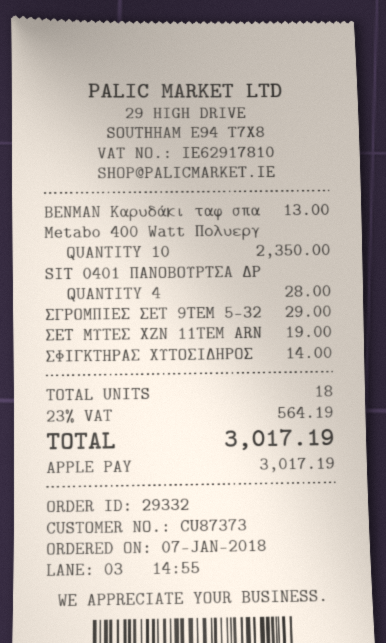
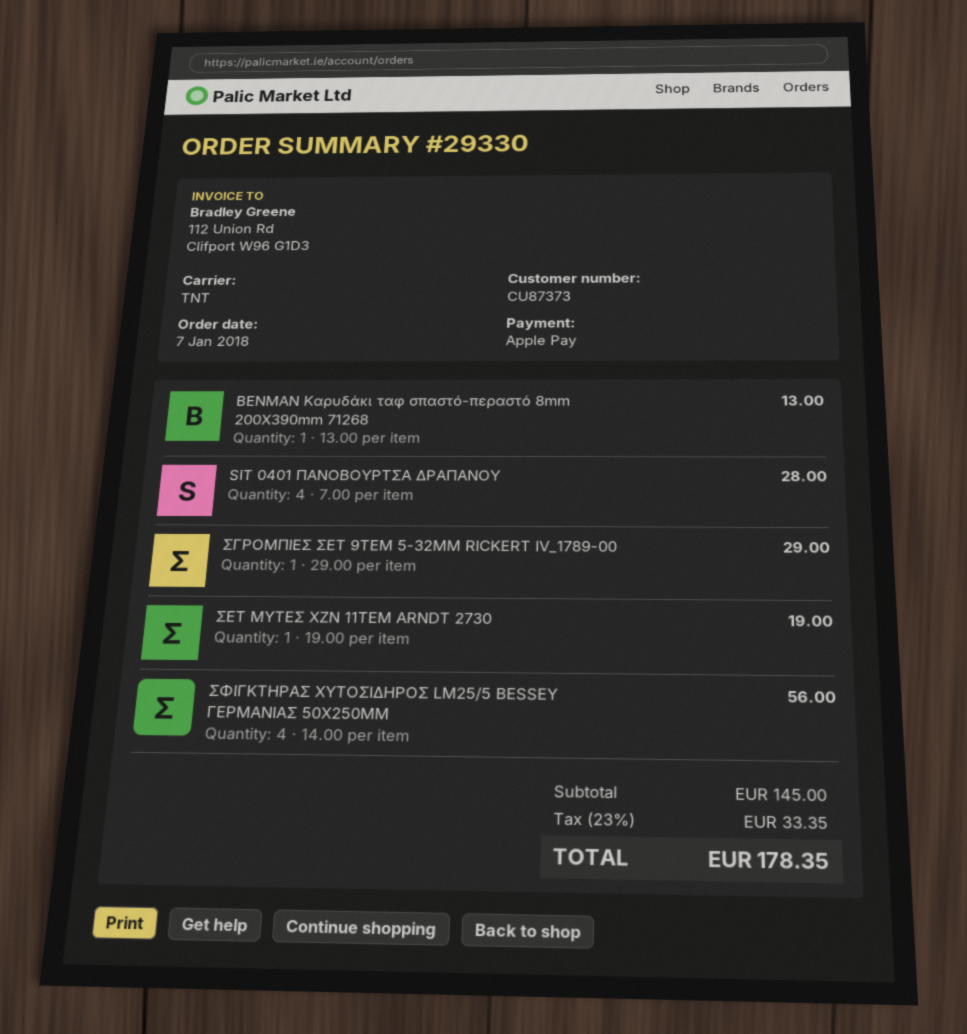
order number: 29332 -> 29330
Metabo 400 Watt Πολυεργ: 10 for 2350.00 -> none
ΣΦΙΓΚΤΗΡΑΣ ΧΥΤΟΣΙΔΗΡΟΣ: 1 for 14.00 -> 4 for 56.00
tax: 23% = 564.19 -> 23% = 33.35
total: 3017.19 -> 178.35

